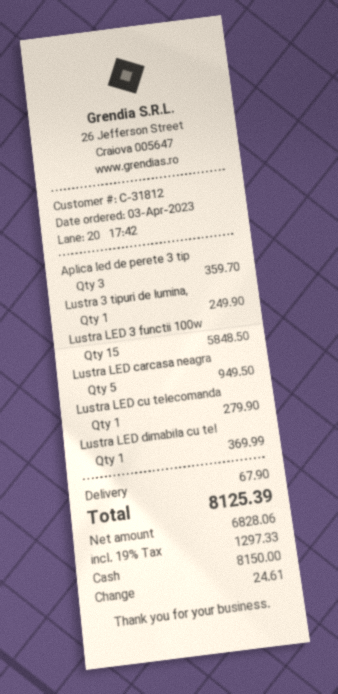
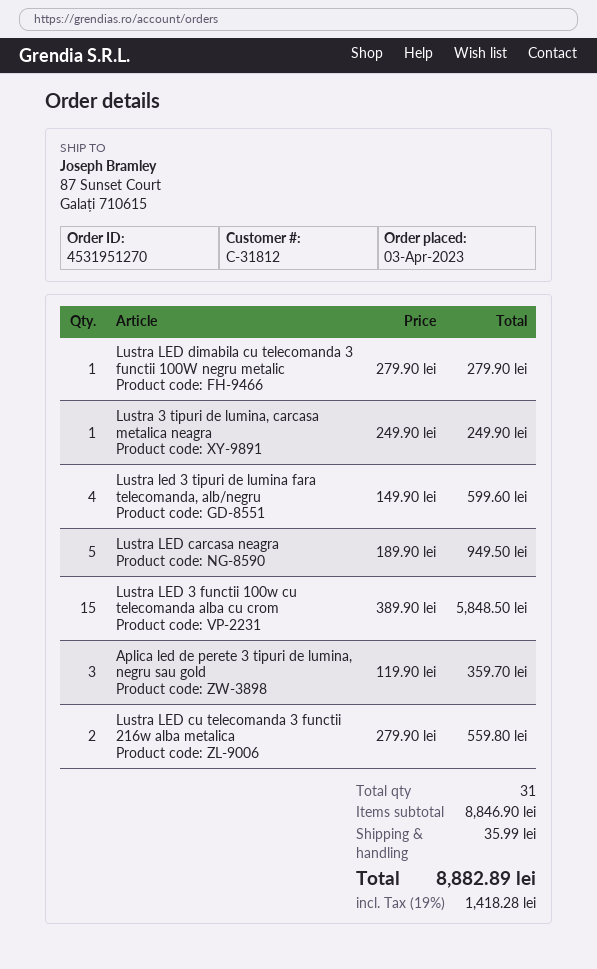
Lustra LED cu telecomanda: 1 for 279.90 -> 2 for 559.80
Lustra LED dimabila cu tel: 1 for 369.99 -> 1 for 279.90
Lustra led 3 tipuri de lumina fara telecomanda, alb/negru: none -> 4 for 599.60
shipping: 67.90 -> 35.99
tax: 19% = 1297.33 -> 19% = 1418.28
total: 8125.39 -> 8882.89

